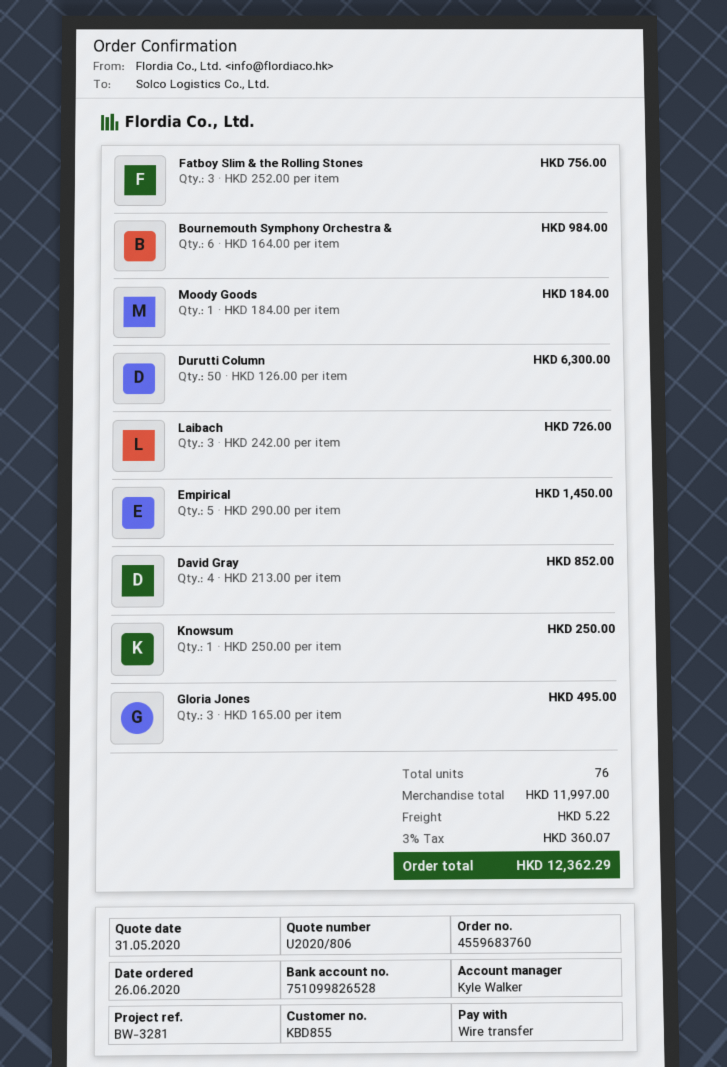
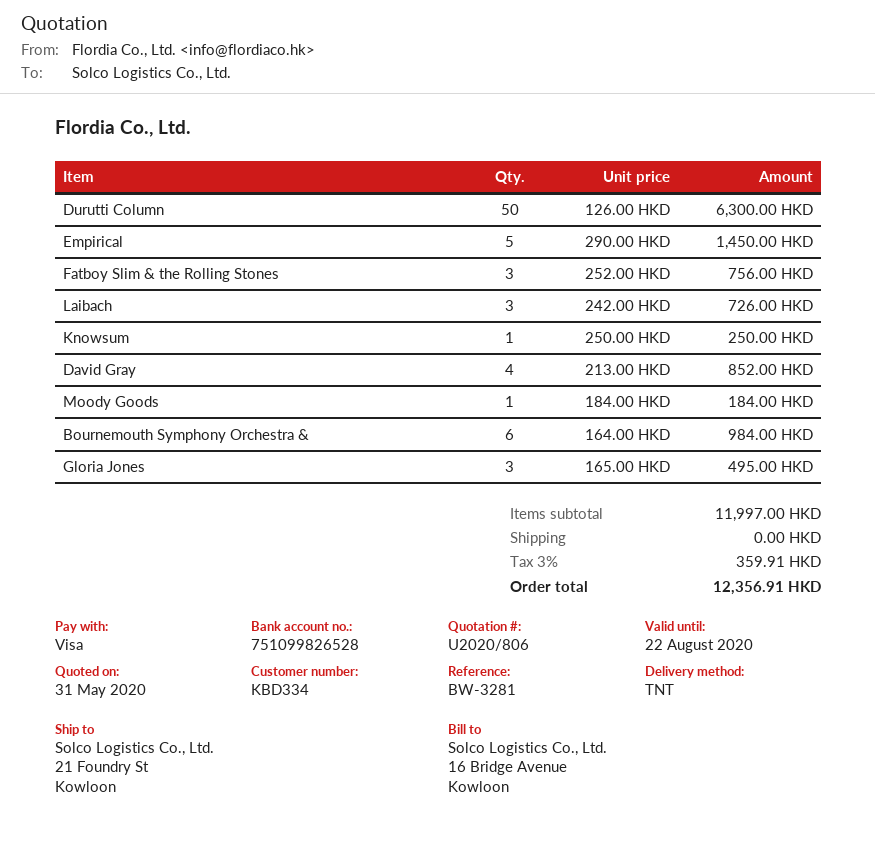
customer number: KBD855 -> KBD334
payment method: bank transfer -> Visa
shipping: 5.22 -> 0.00
tax: 3% = 360.07 -> 3% = 359.91
total: 12362.29 -> 12356.91

